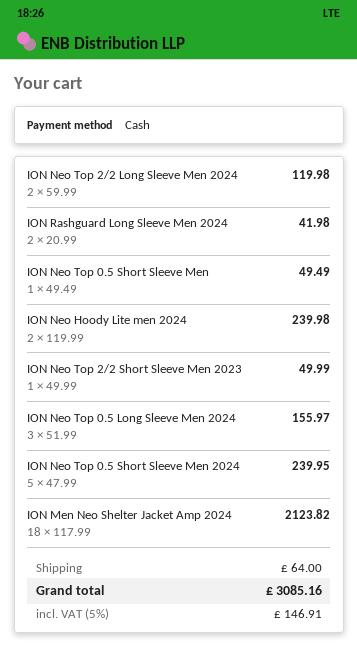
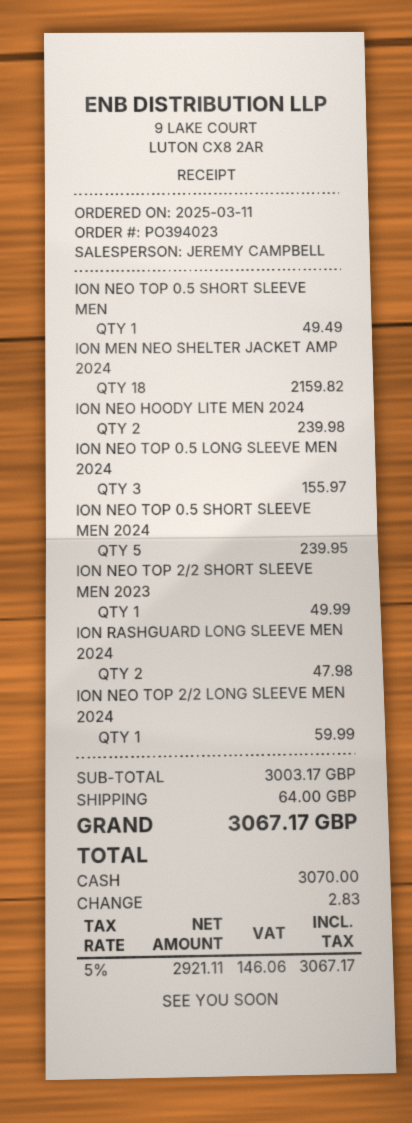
ION Neo Top 2/2 Long Sleeve Men 2024: 2 for 119.98 -> 1 for 59.99
ION Rashguard Long Sleeve Men 2024: 2 for 41.98 -> 2 for 47.98
ION Men Neo Shelter Jacket Amp 2024: 18 for 2123.82 -> 18 for 2159.82
tax: 5% = 146.91 -> 5% = 146.06
total: 3085.16 -> 3067.17

